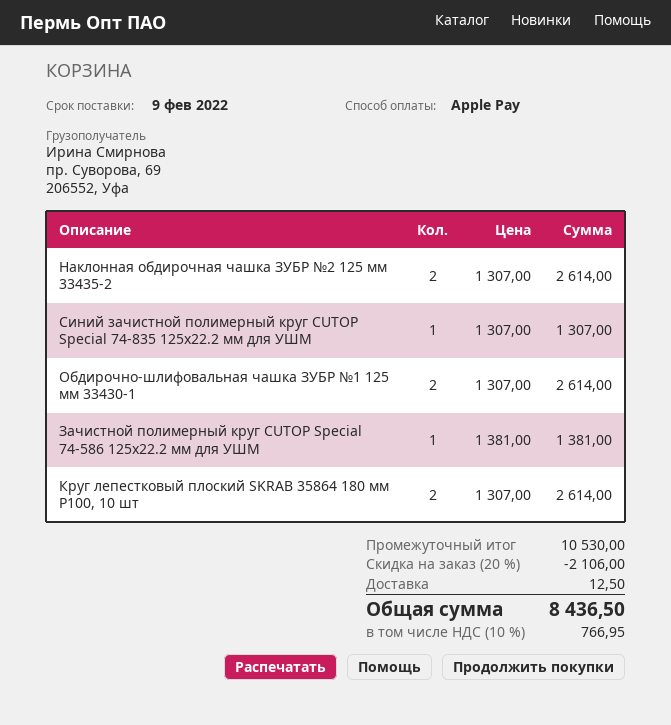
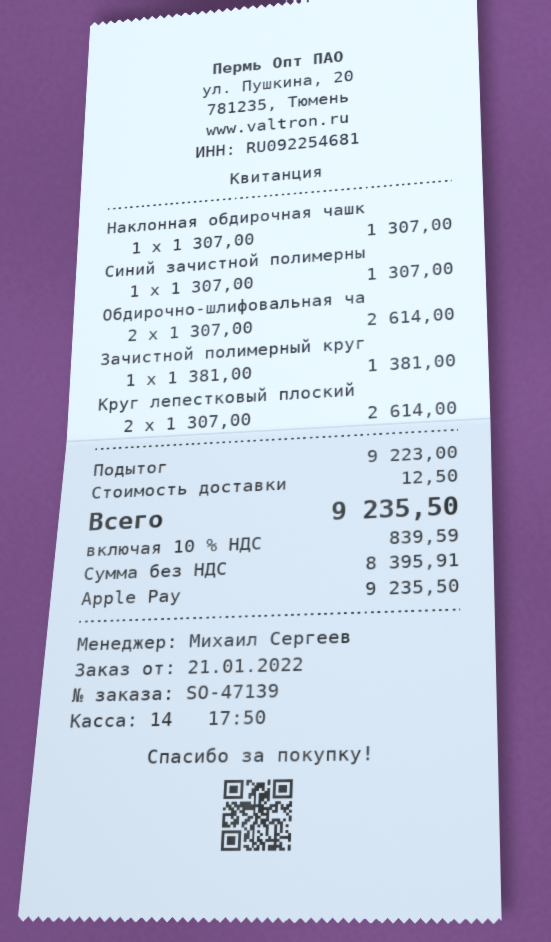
Наклонная обдирочная чашка ЗУБР №2 125 мм 33435-2: 2 x 1307.00 = 2614.00 -> 1 x 1307.00 = 1307.00
subtotal: 10530.00 -> 9223.00
discount: 20% = 2106.00 -> none
tax: 10% = 766.95 -> 10% = 839.59
total: 8436.50 -> 9235.50

